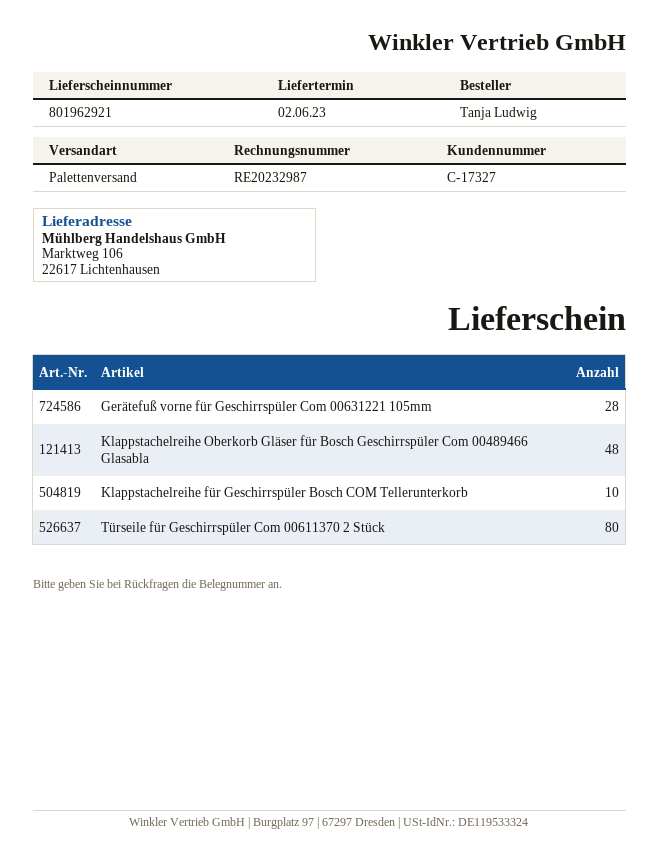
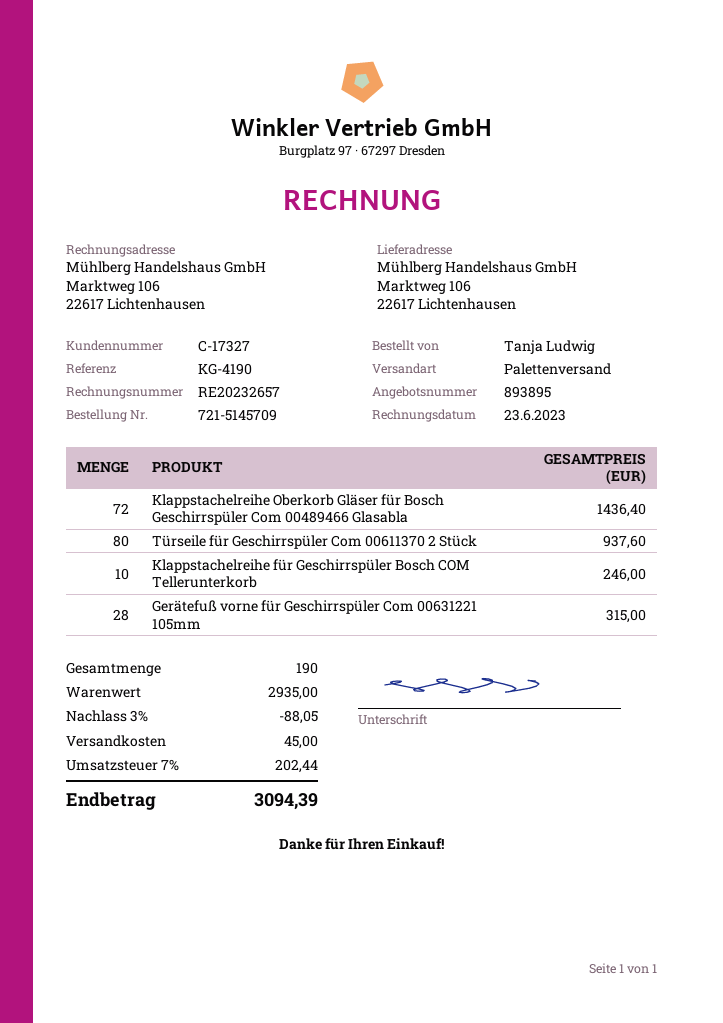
invoice number: RE20232987 -> RE20232657
Klappstachelreihe Oberkorb Gläser für Bosch Geschirrspüler Com 00489466 Glasabla: 48 -> 72

